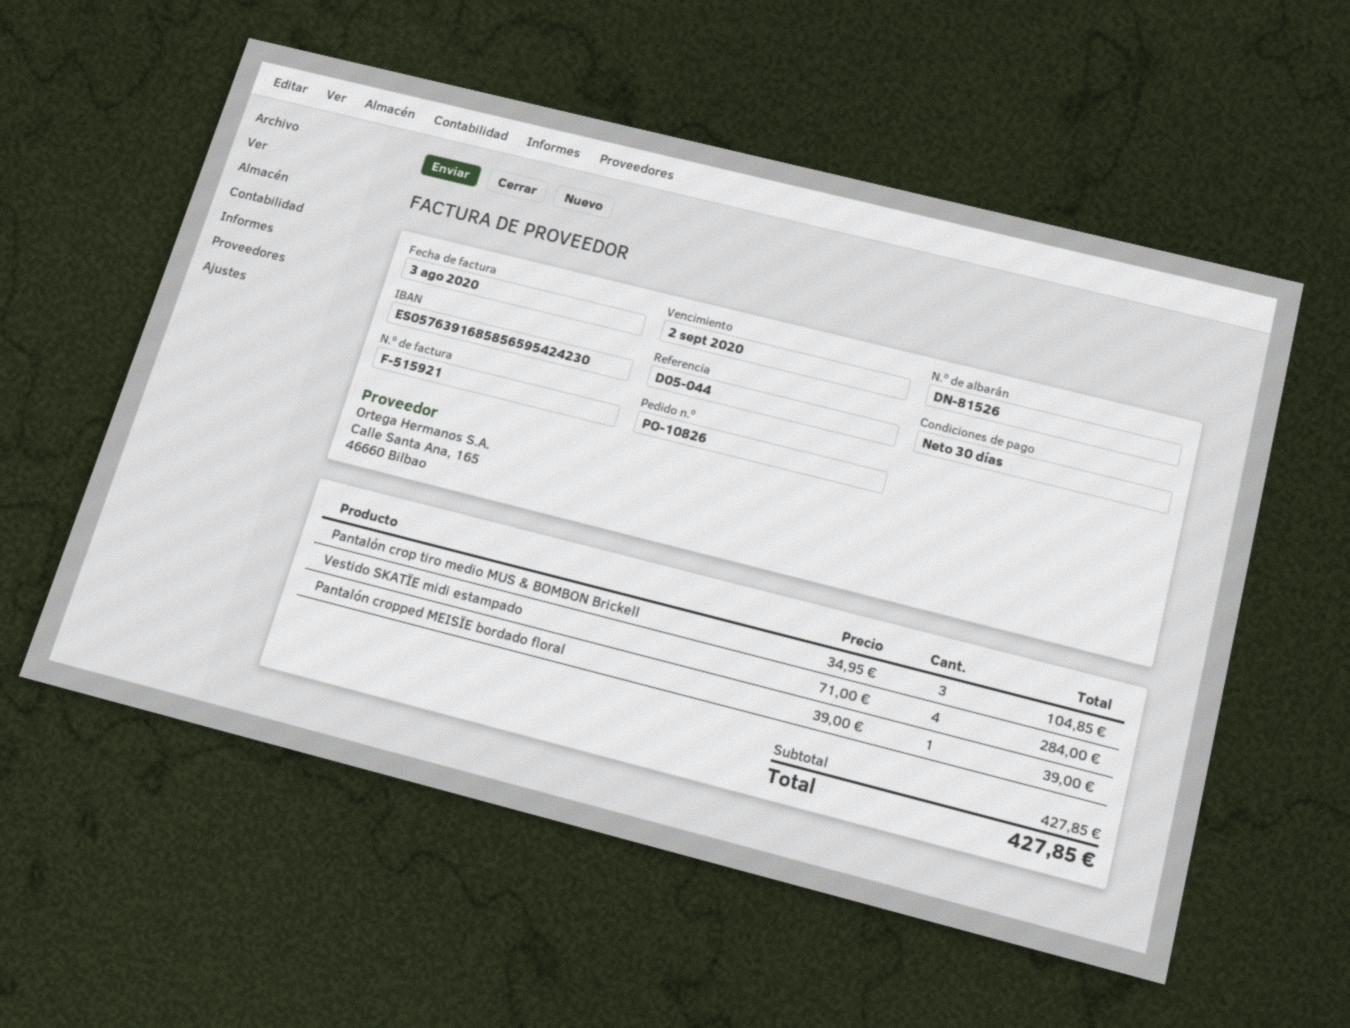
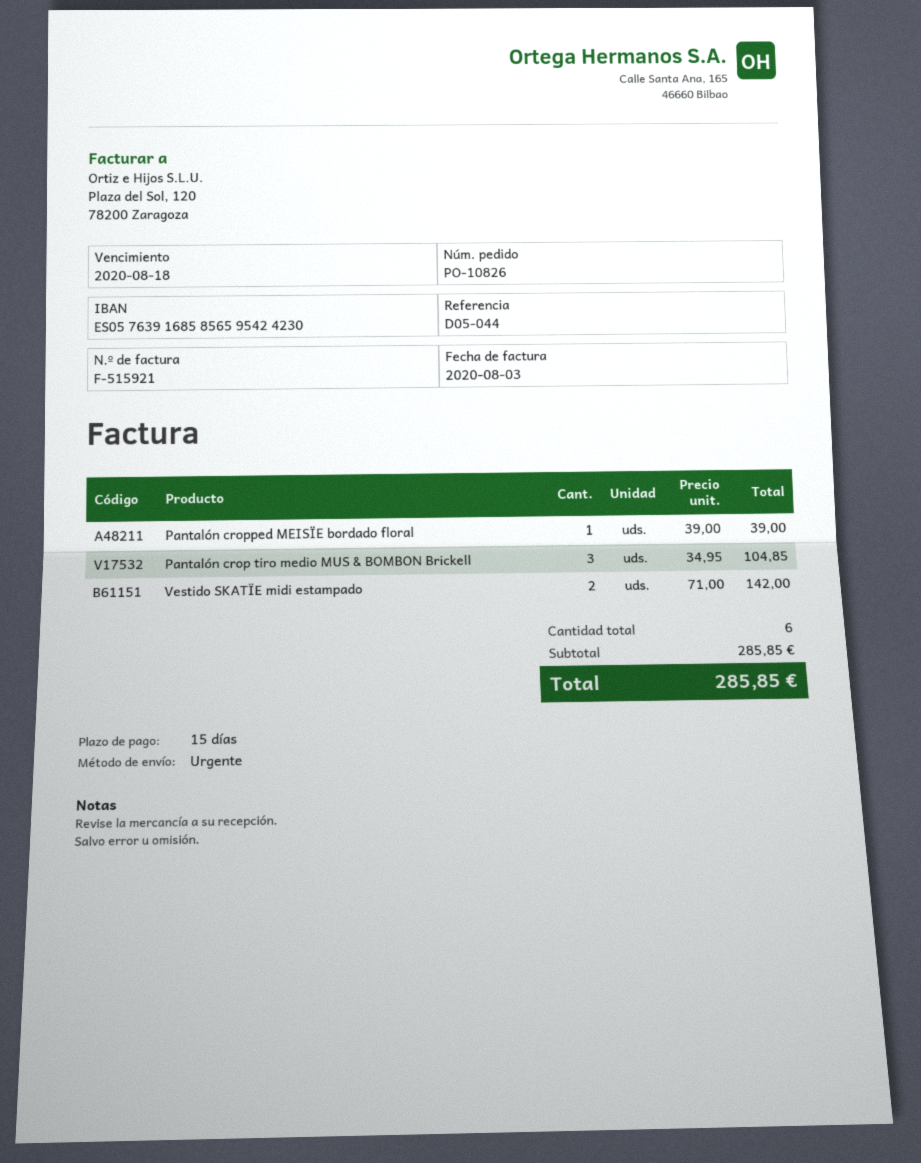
payment terms: 30 days -> 15 days
due date: 2020-09-02 -> 2020-08-18
Vestido SKATÏE midi estampado: 4 x 71.00 = 284.00 -> 2 x 71.00 = 142.00
subtotal: 427.85 -> 285.85
total: 427.85 -> 285.85

